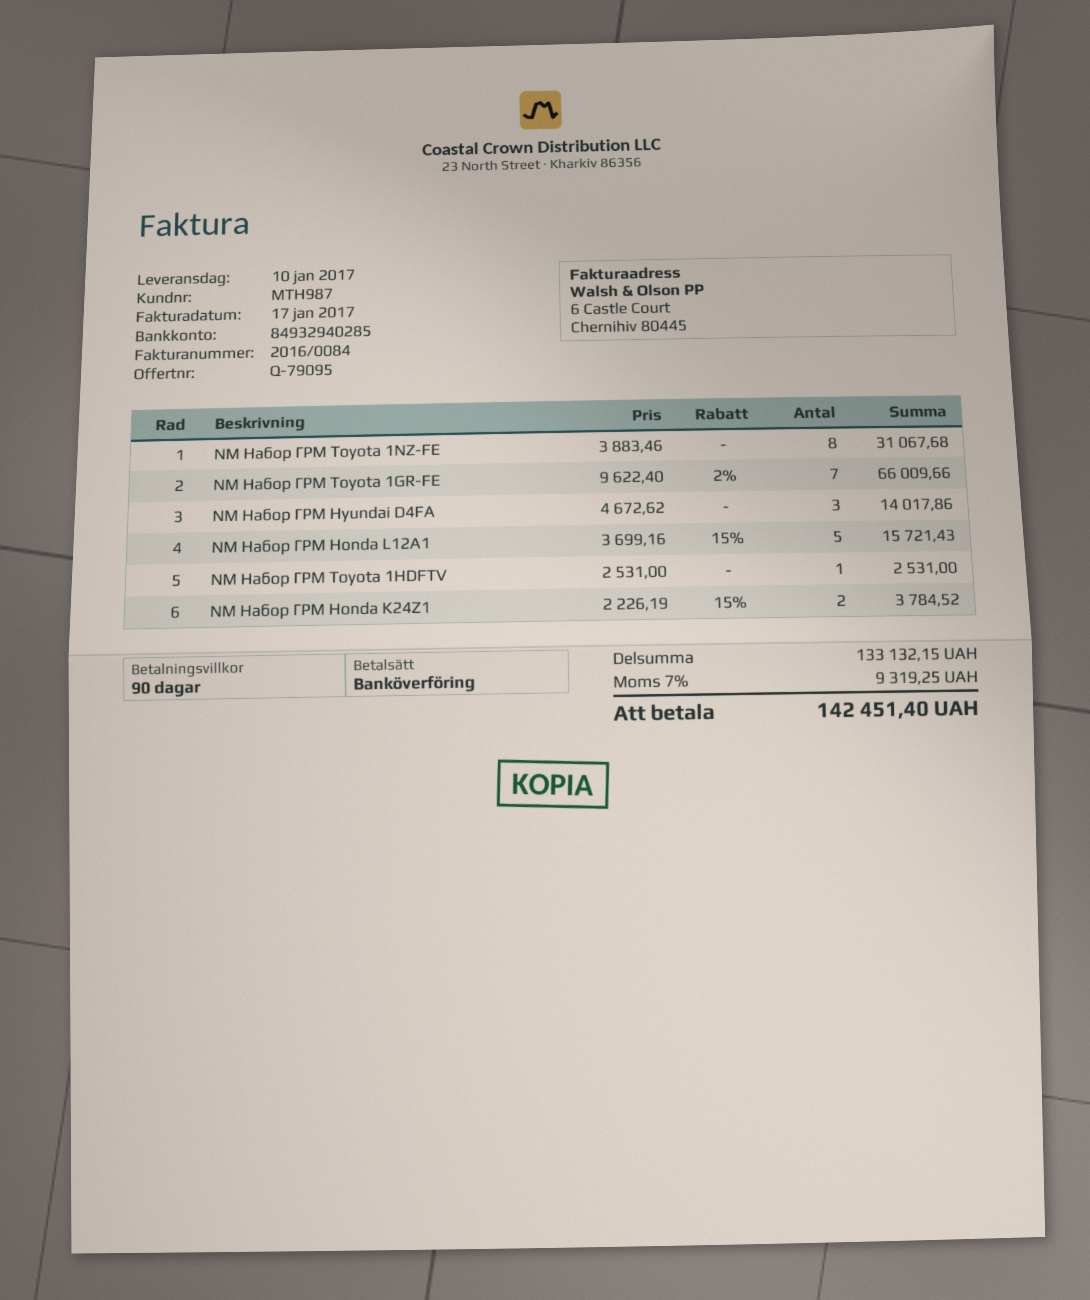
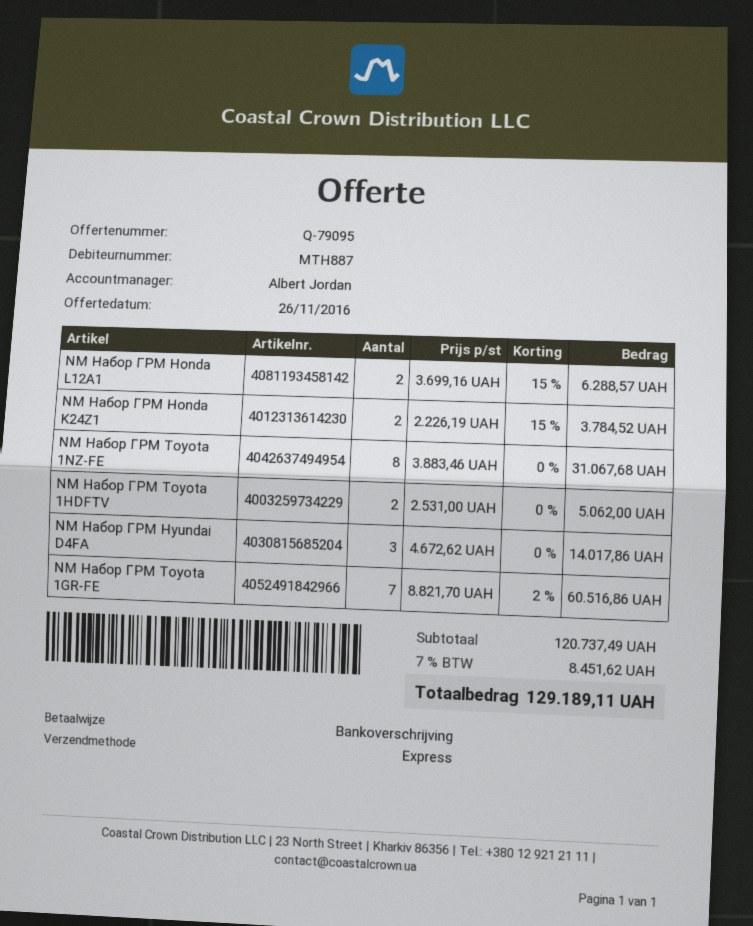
customer number: MTH987 -> MTH887
NM Набор ГРМ Toyota 1GR-FE: 7 x 9622.40 - 2% = 66009.66 -> 7 x 8821.70 - 2% = 60516.86
NM Набор ГРМ Honda L12A1: 5 x 3699.16 - 15% = 15721.43 -> 2 x 3699.16 - 15% = 6288.57
NM Набор ГРМ Toyota 1HDFTV: 1 x 2531.00 = 2531.00 -> 2 x 2531.00 = 5062.00
subtotal: 133132.15 -> 120737.49
tax: 7% = 9319.25 -> 7% = 8451.62
total: 142451.40 -> 129189.11

